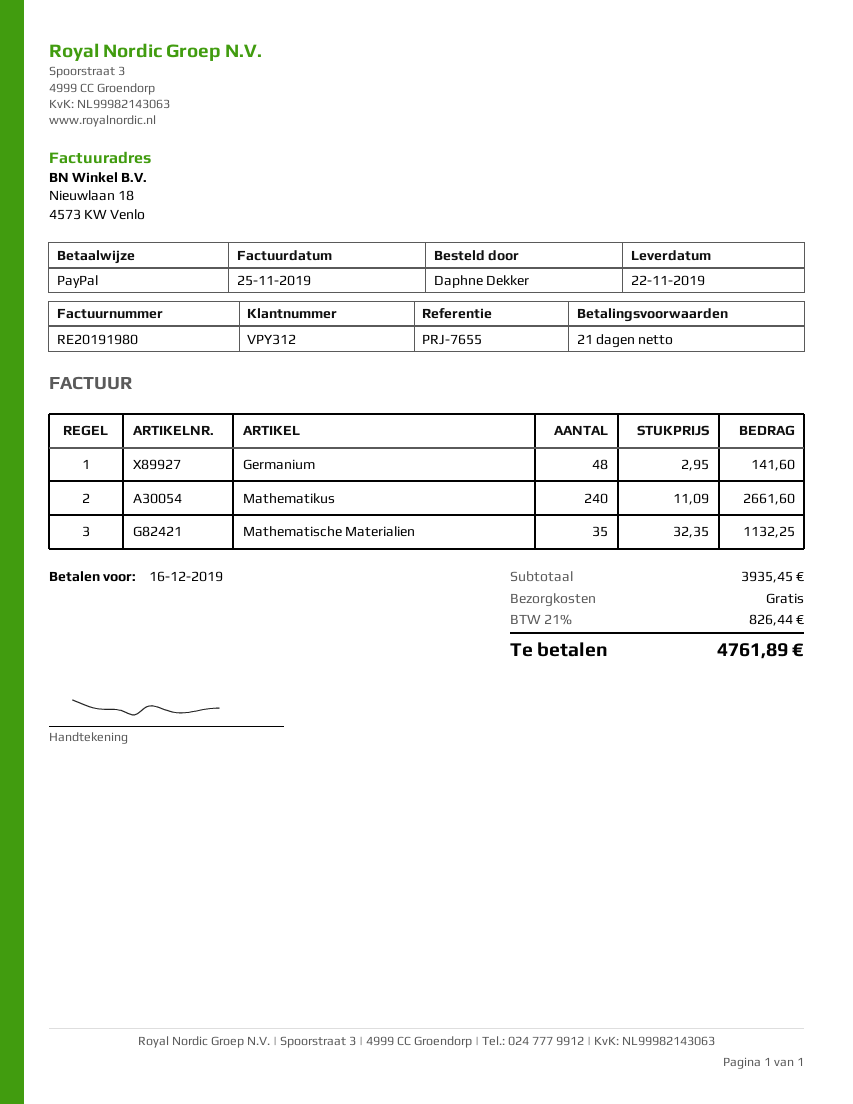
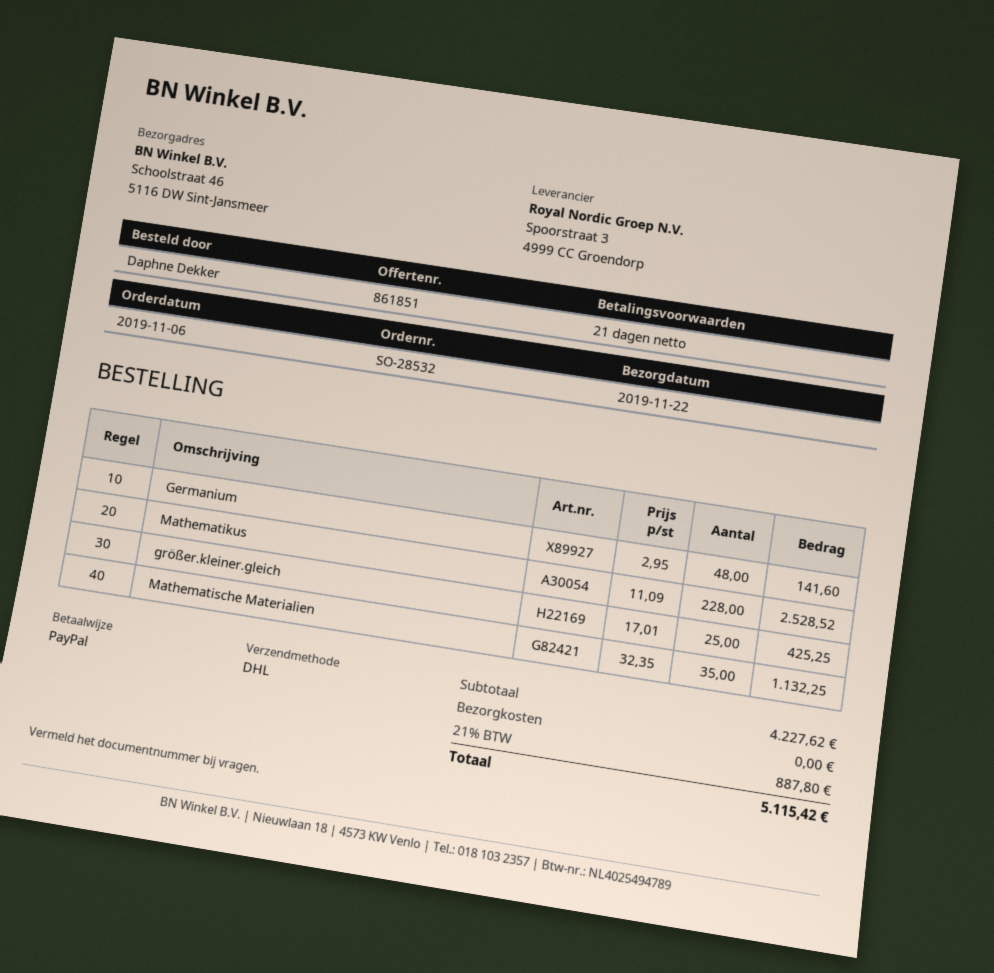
Mathematikus: 240 x 11.09 = 2661.60 -> 228 x 11.09 = 2528.52
größer.kleiner.gleich: none -> 25 x 17.01 = 425.25
subtotal: 3935.45 -> 4227.62
tax: 21% = 826.44 -> 21% = 887.80
total: 4761.89 -> 5115.42

